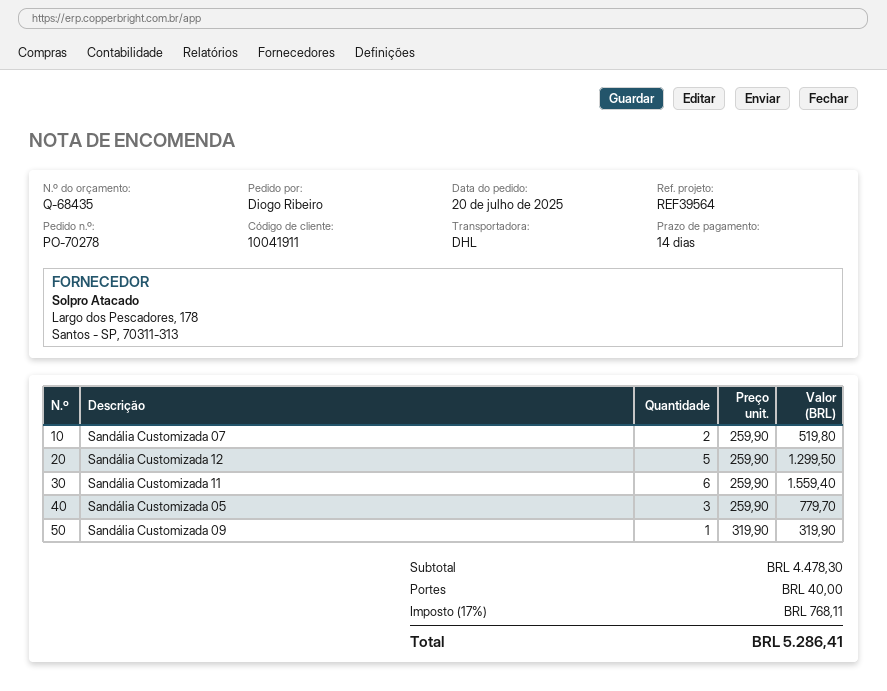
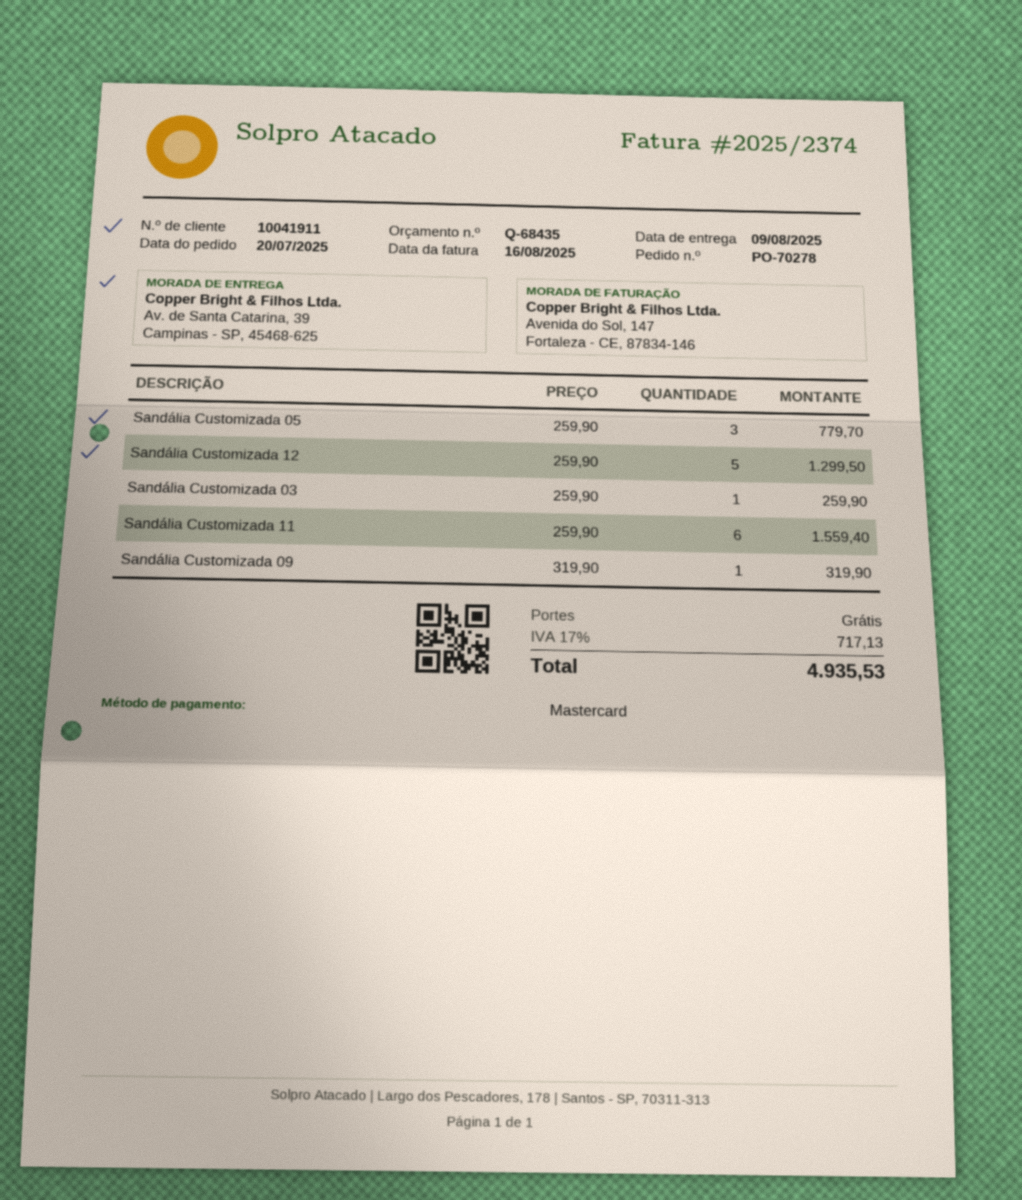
Sandália Customizada 07: 2 x 259.90 = 519.80 -> none
Sandália Customizada 03: none -> 1 x 259.90 = 259.90
shipping: 40.00 -> 0.00
tax: 17% = 768.11 -> 17% = 717.13
total: 5286.41 -> 4935.53

